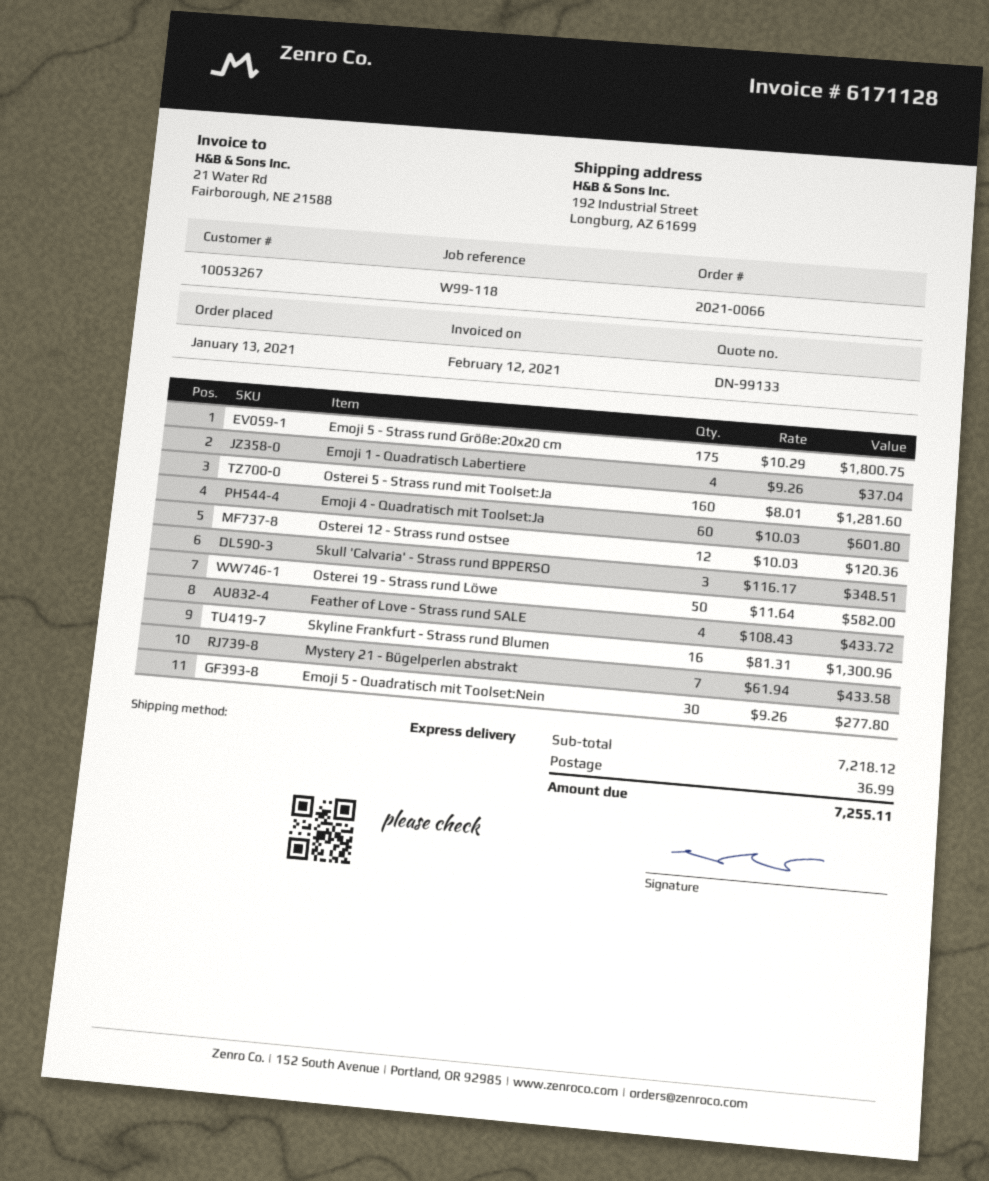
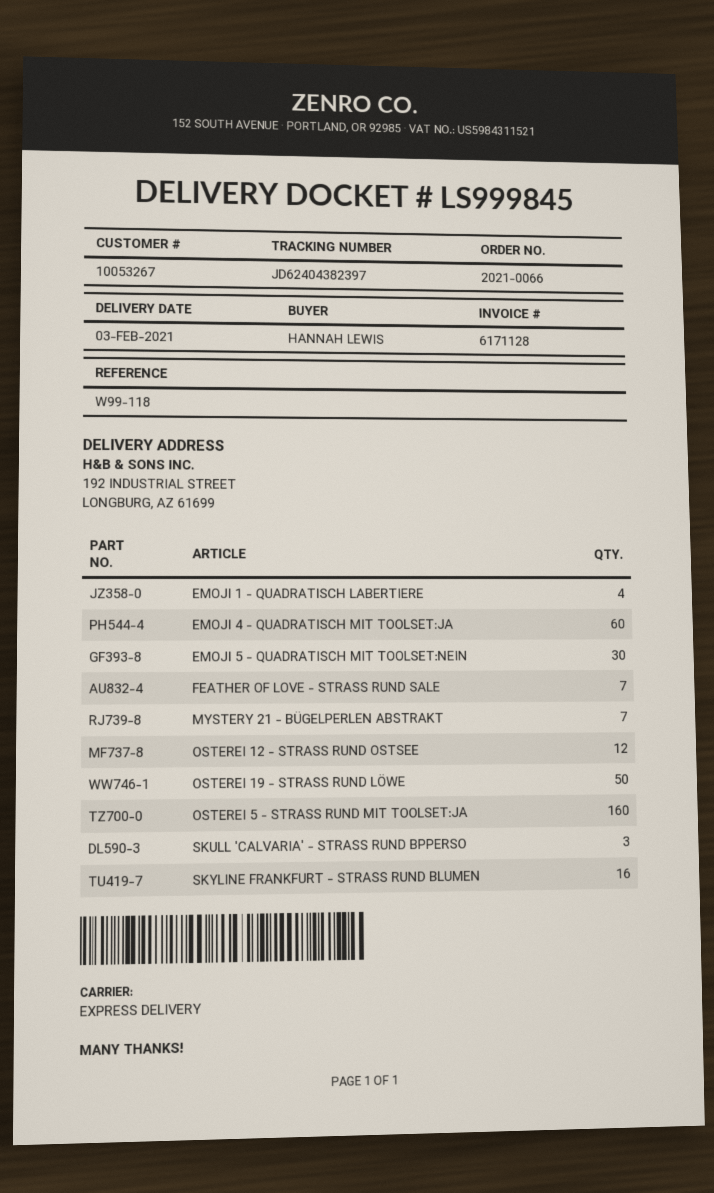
Emoji 5 - Strass rund Größe:20x20 cm: 175 -> none
Feather of Love - Strass rund SALE: 4 -> 7

